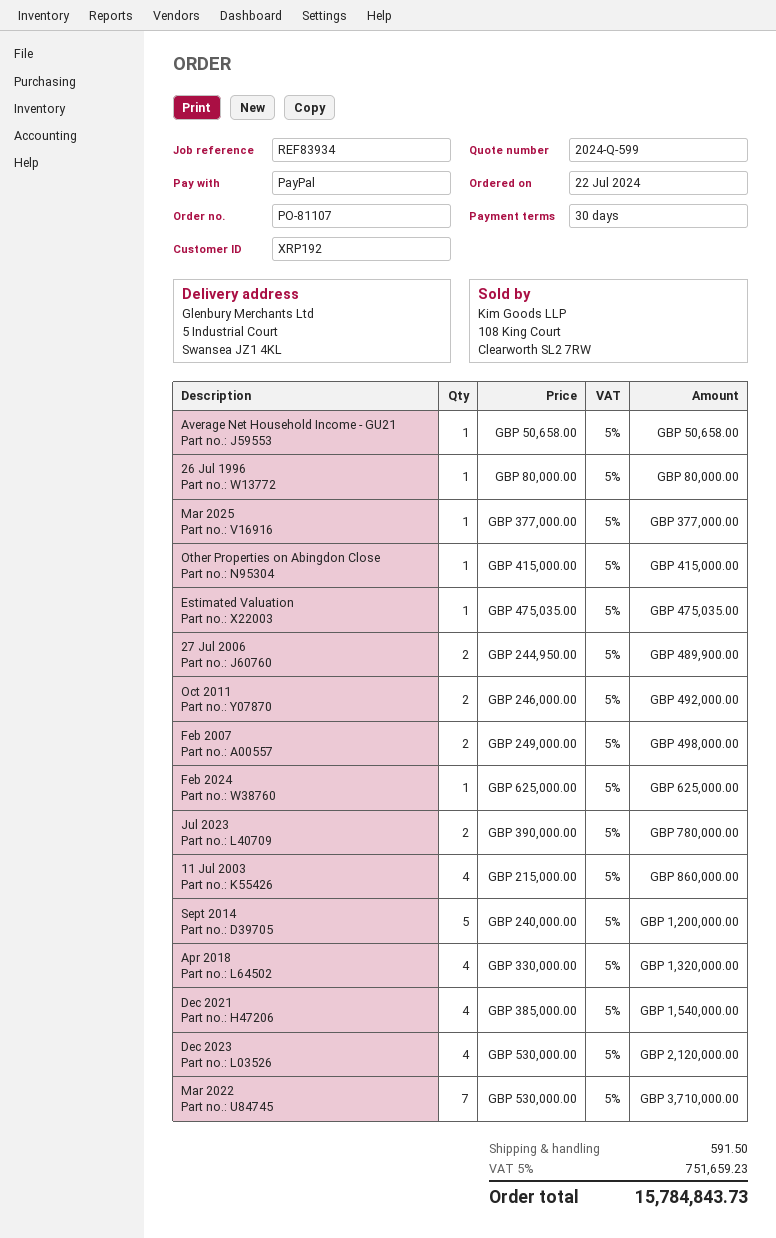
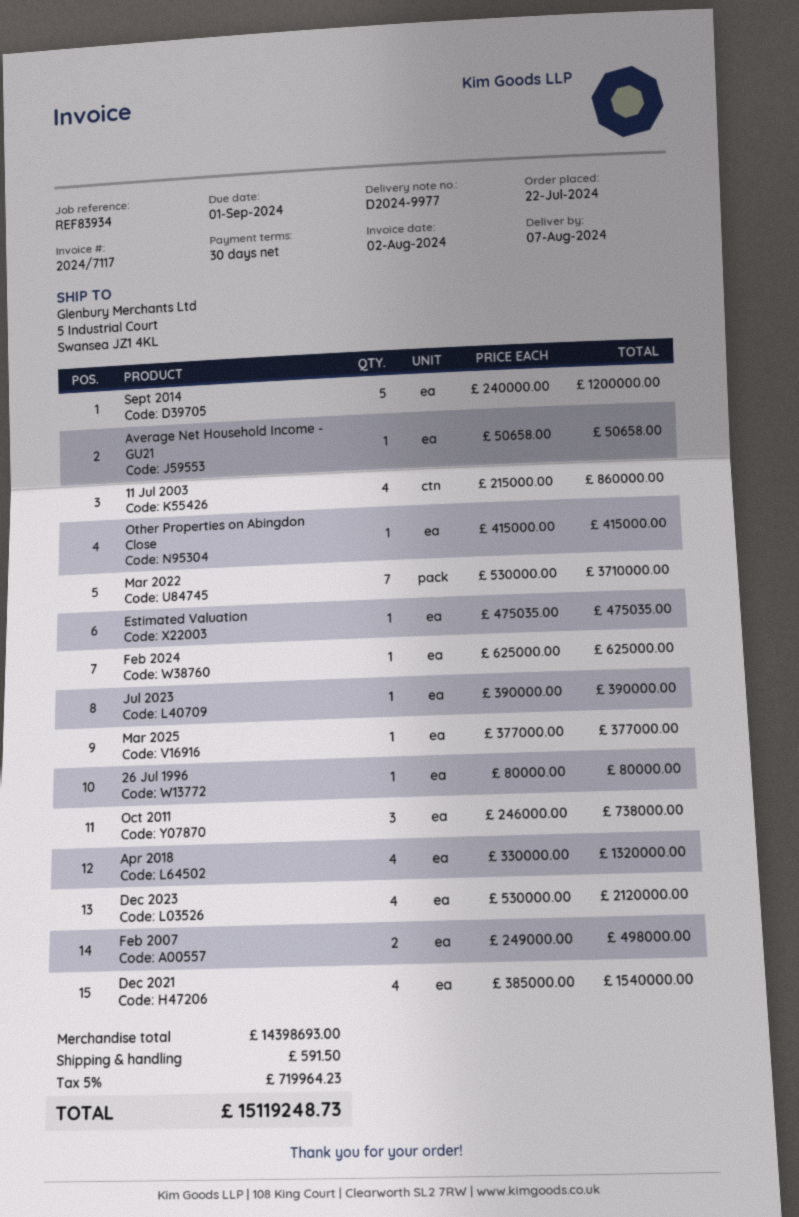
27 Jul 2006: 2 x 244950.00 = 489900.00 -> none
Oct 2011: 2 x 246000.00 = 492000.00 -> 3 x 246000.00 = 738000.00
Jul 2023: 2 x 390000.00 = 780000.00 -> 1 x 390000.00 = 390000.00
tax: 5% = 751659.23 -> 5% = 719964.23
total: 15784843.73 -> 15119248.73

